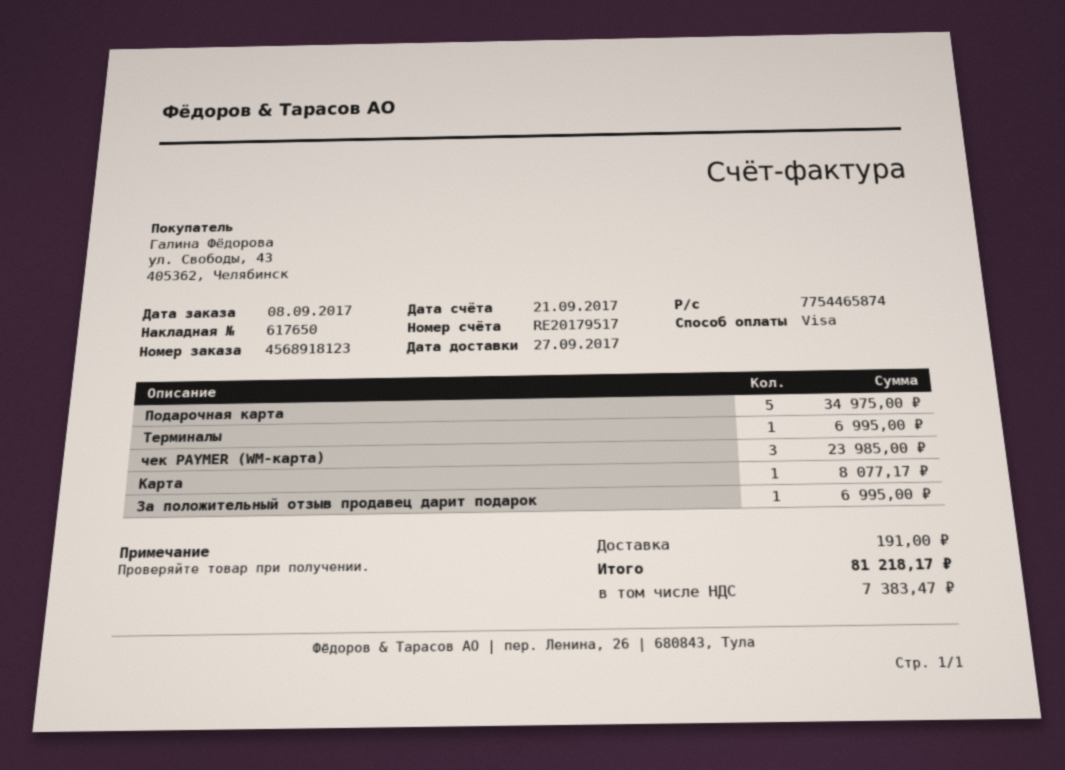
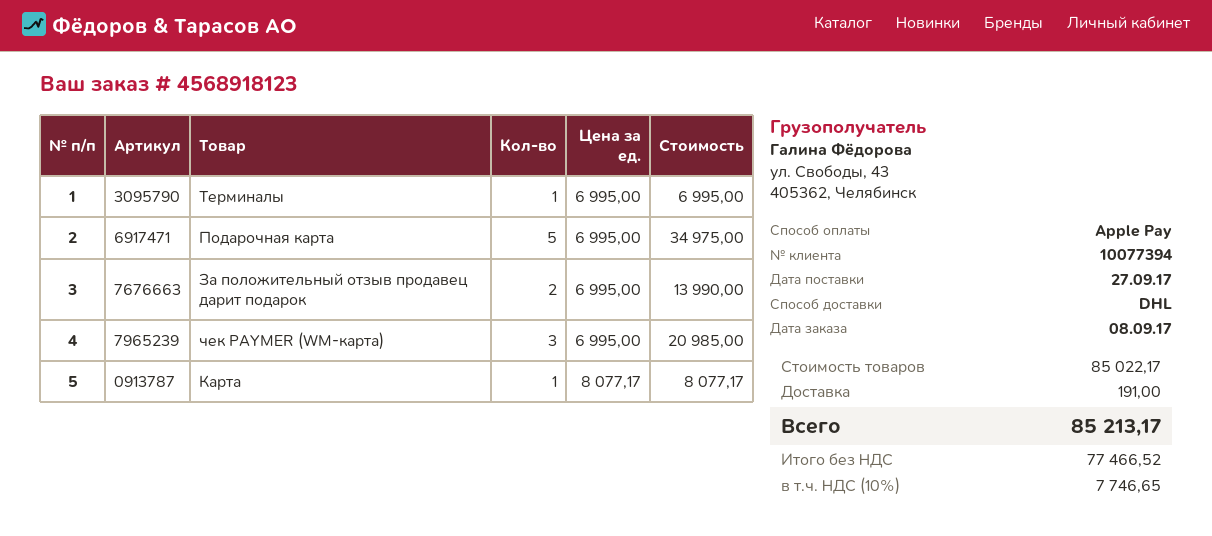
payment method: Visa -> Apple Pay
чек PAYMER (WM-карта): 3 for 23985.00 -> 3 for 20985.00
За положительный отзыв продавец дарит подарок: 1 for 6995.00 -> 2 for 13990.00
tax: 7383.47 -> 7746.65
total: 81218.17 -> 85213.17

